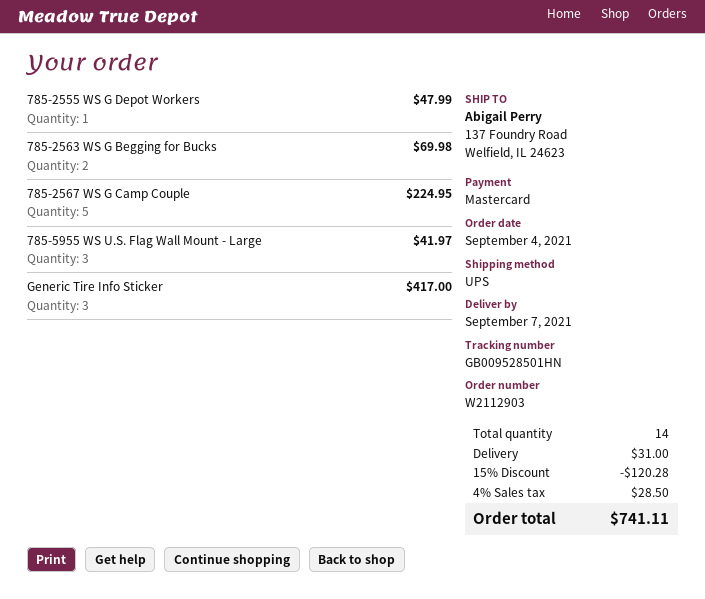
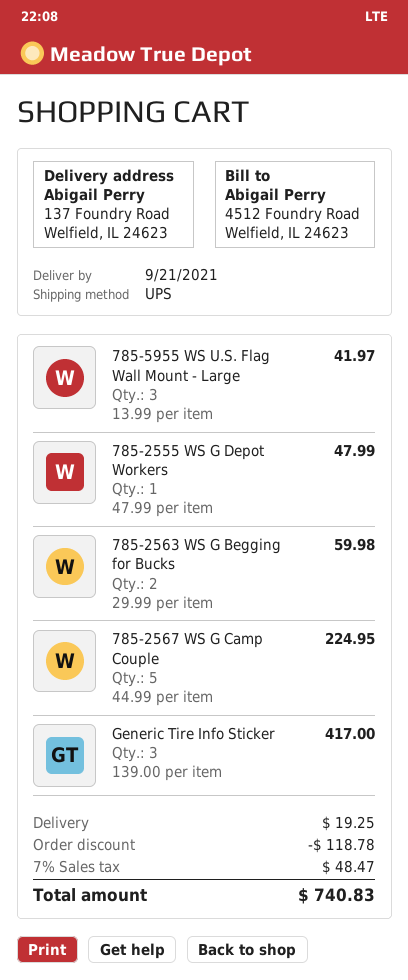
delivery date: 2021-09-07 -> 2021-09-21
785-2563 WS G Begging for Bucks: 2 for 69.98 -> 2 for 59.98
discount: 120.28 -> 118.78
shipping: 31.00 -> 19.25
tax: 4% = 28.50 -> 7% = 48.47
total: 741.11 -> 740.83

